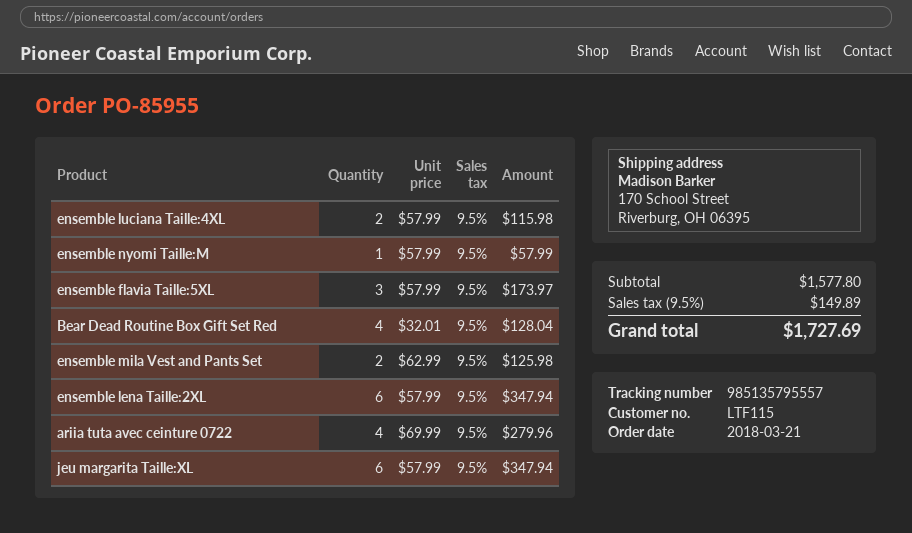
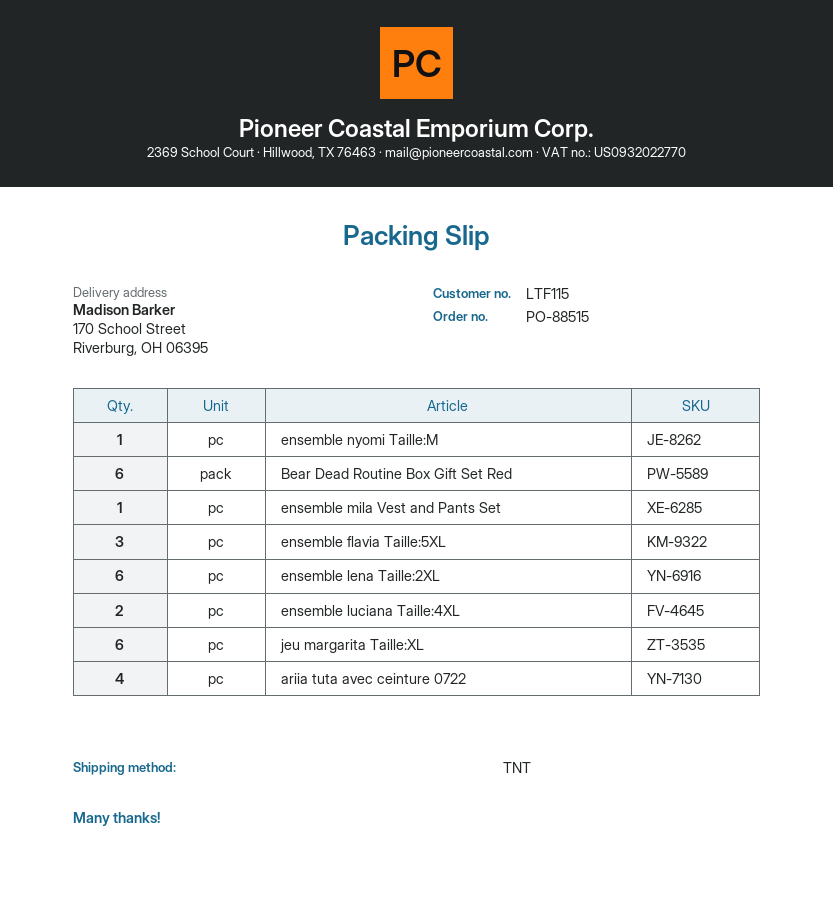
order number: PO-85955 -> PO-88515
Bear Dead Routine Box Gift Set Red: 4 -> 6
ensemble mila Vest and Pants Set: 2 -> 1

